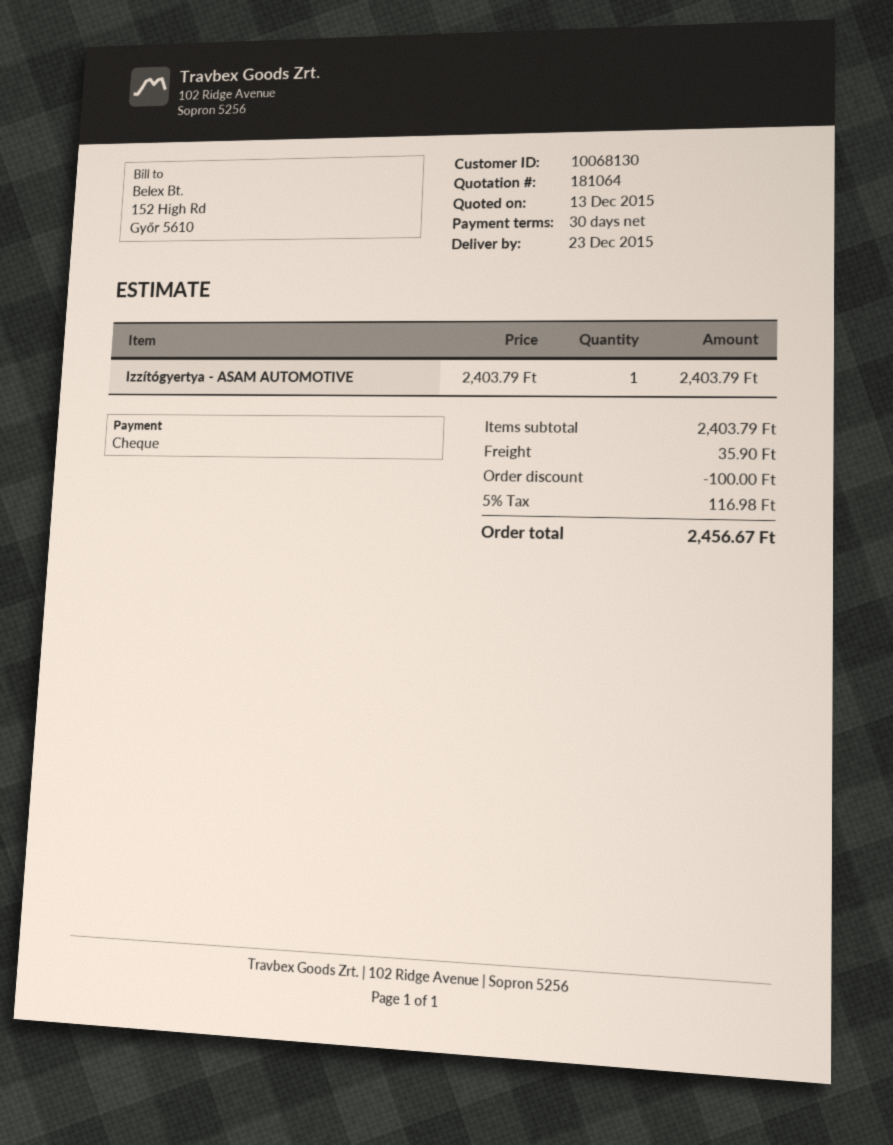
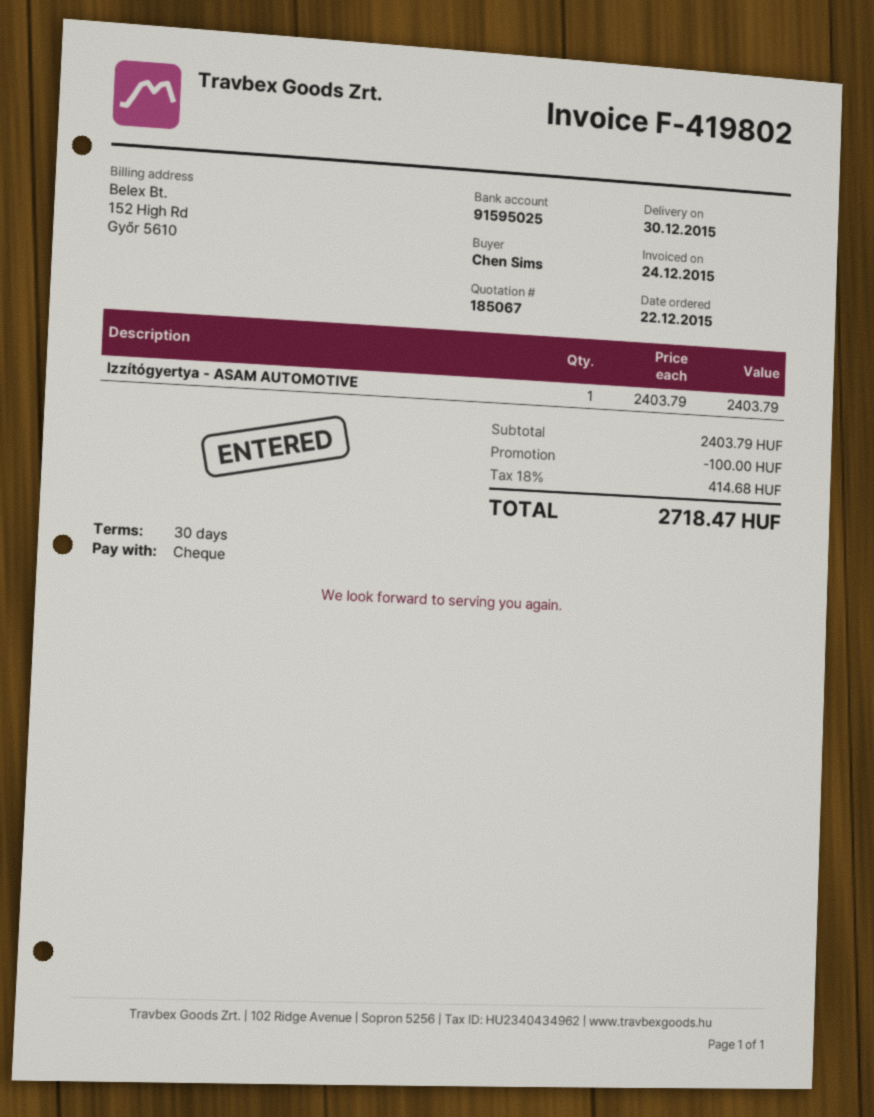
quote number: 181064 -> 185067
delivery date: 2015-12-23 -> 2015-12-30
shipping: 35.90 -> none
tax: 5% = 116.98 -> 18% = 414.68
total: 2456.67 -> 2718.47

